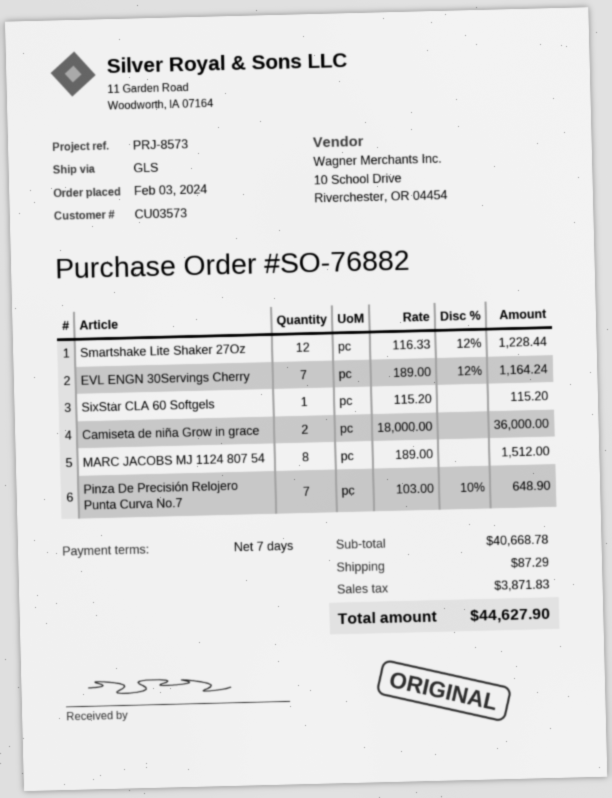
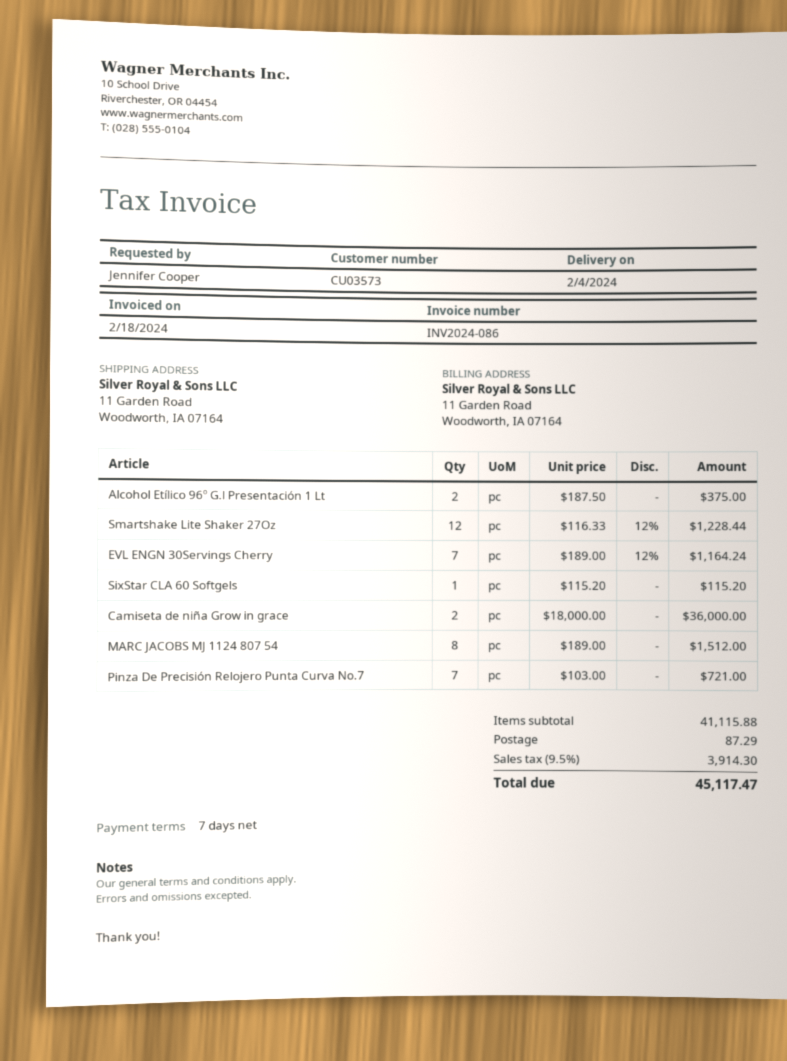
Pinza De Precisión Relojero Punta Curva No.7: 7 x 103.00 - 10% = 648.90 -> 7 x 103.00 = 721.00
Alcohol Etílico 96º G.l Presentación 1 Lt: none -> 2 x 187.50 = 375.00
subtotal: 40668.78 -> 41115.88
tax: 3871.83 -> 3914.30
total: 44627.90 -> 45117.47

